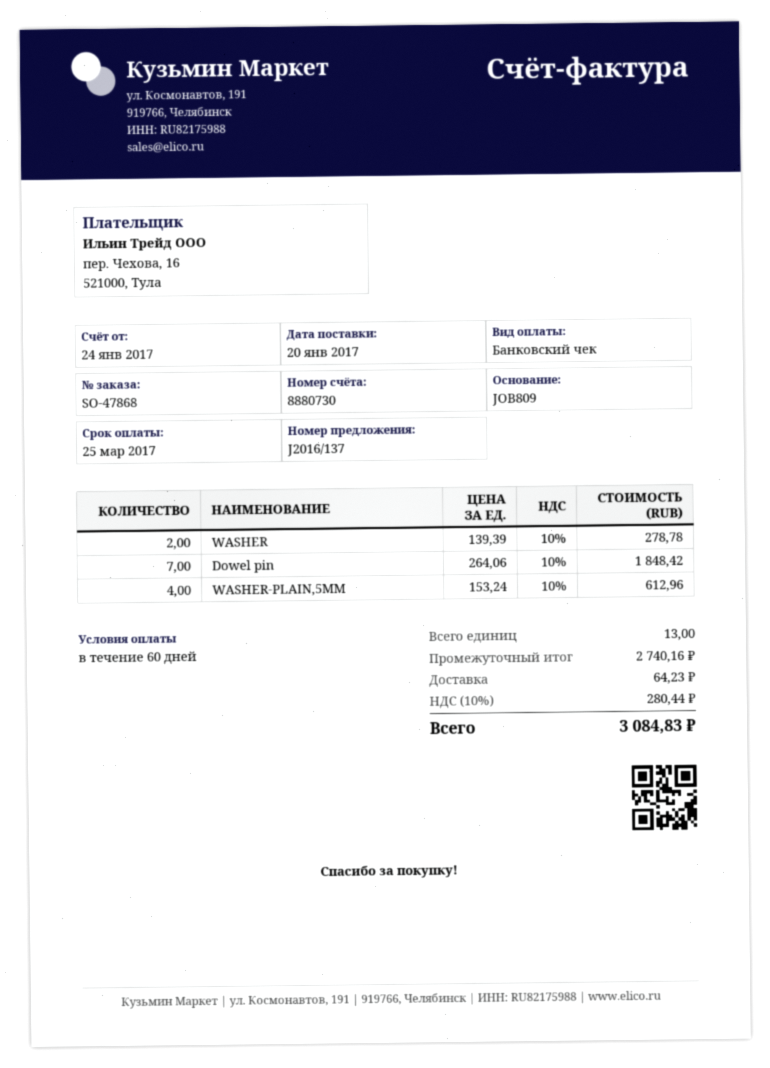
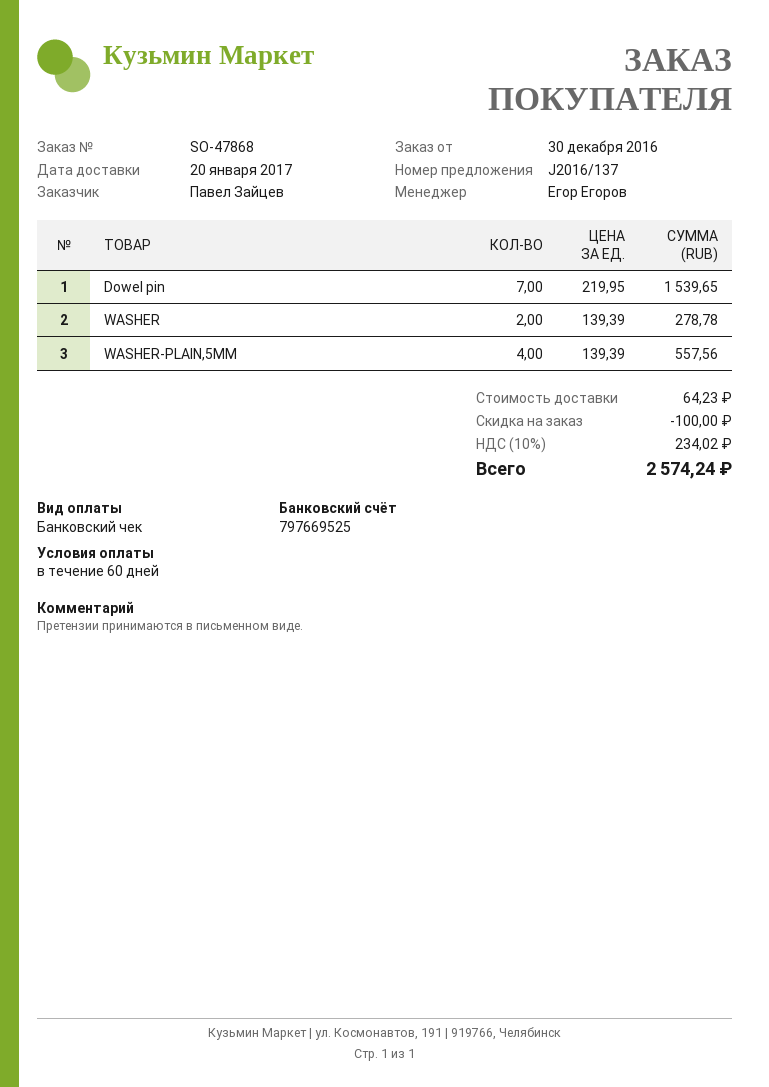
Dowel pin: 7 x 264.06 = 1848.42 -> 7 x 219.95 = 1539.65
WASHER-PLAIN,5MM: 4 x 153.24 = 612.96 -> 4 x 139.39 = 557.56
discount: none -> 100.00
tax: 10% = 280.44 -> 10% = 234.02
total: 3084.83 -> 2574.24

